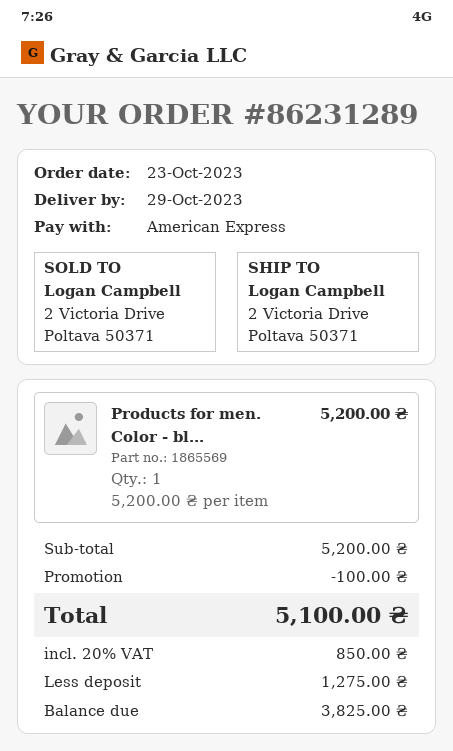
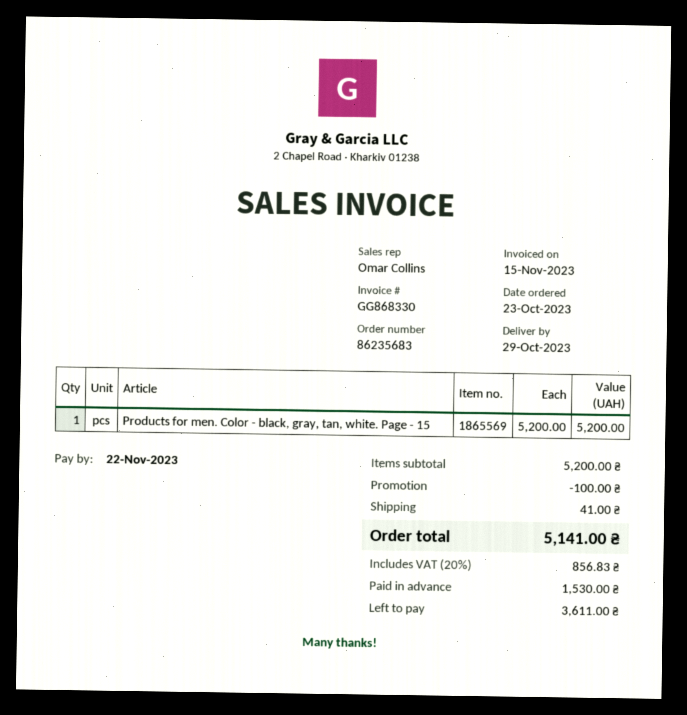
order number: 86231289 -> 86235683
shipping: none -> 41.00
tax: 20% = 850.00 -> 20% = 856.83
total: 5100.00 -> 5141.00
deposit: 1275.00 -> 1530.00
balance: 3825.00 -> 3611.00

